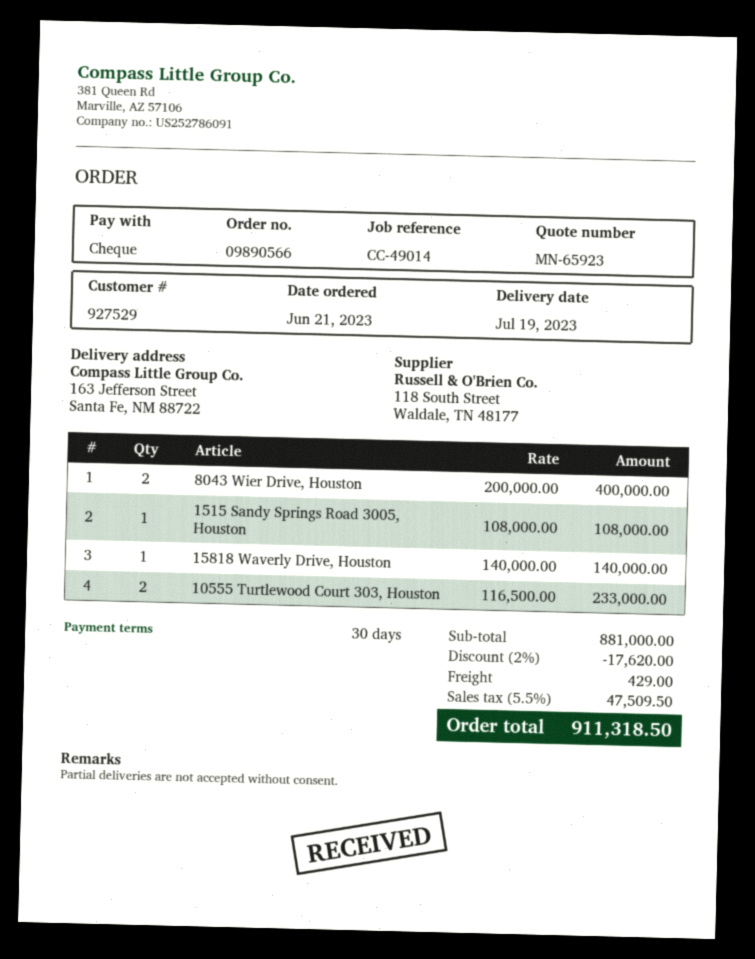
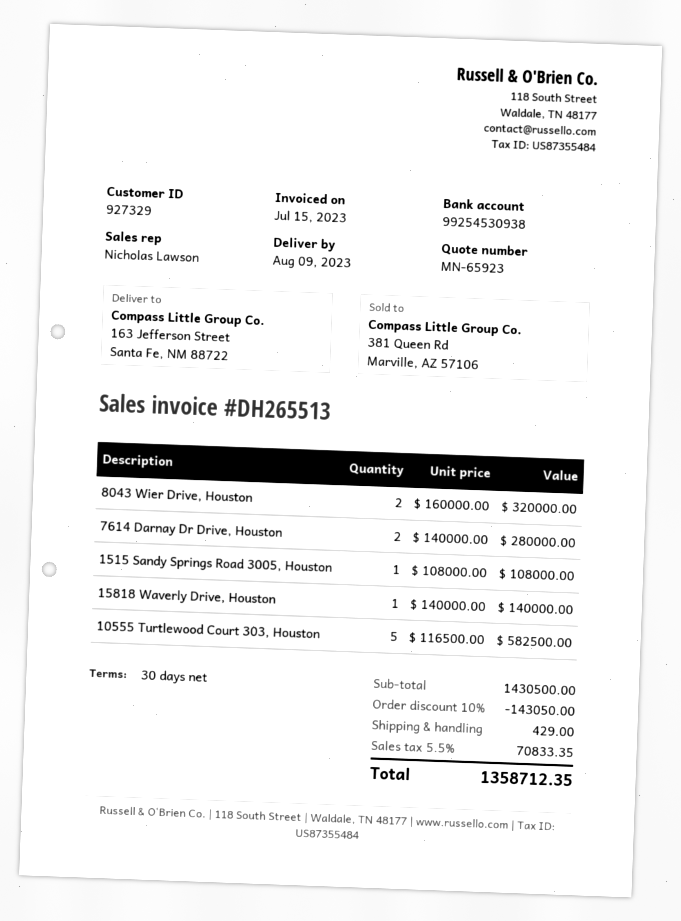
delivery date: 2023-07-19 -> 2023-08-09
customer number: 927529 -> 927329
8043 Wier Drive, Houston: 2 x 200000.00 = 400000.00 -> 2 x 160000.00 = 320000.00
10555 Turtlewood Court 303, Houston: 2 x 116500.00 = 233000.00 -> 5 x 116500.00 = 582500.00
7614 Darnay Dr Drive, Houston: none -> 2 x 140000.00 = 280000.00
subtotal: 881000.00 -> 1430500.00
discount: 2% = 17620.00 -> 10% = 143050.00
tax: 5.5% = 47509.50 -> 5.5% = 70833.35
total: 911318.50 -> 1358712.35

